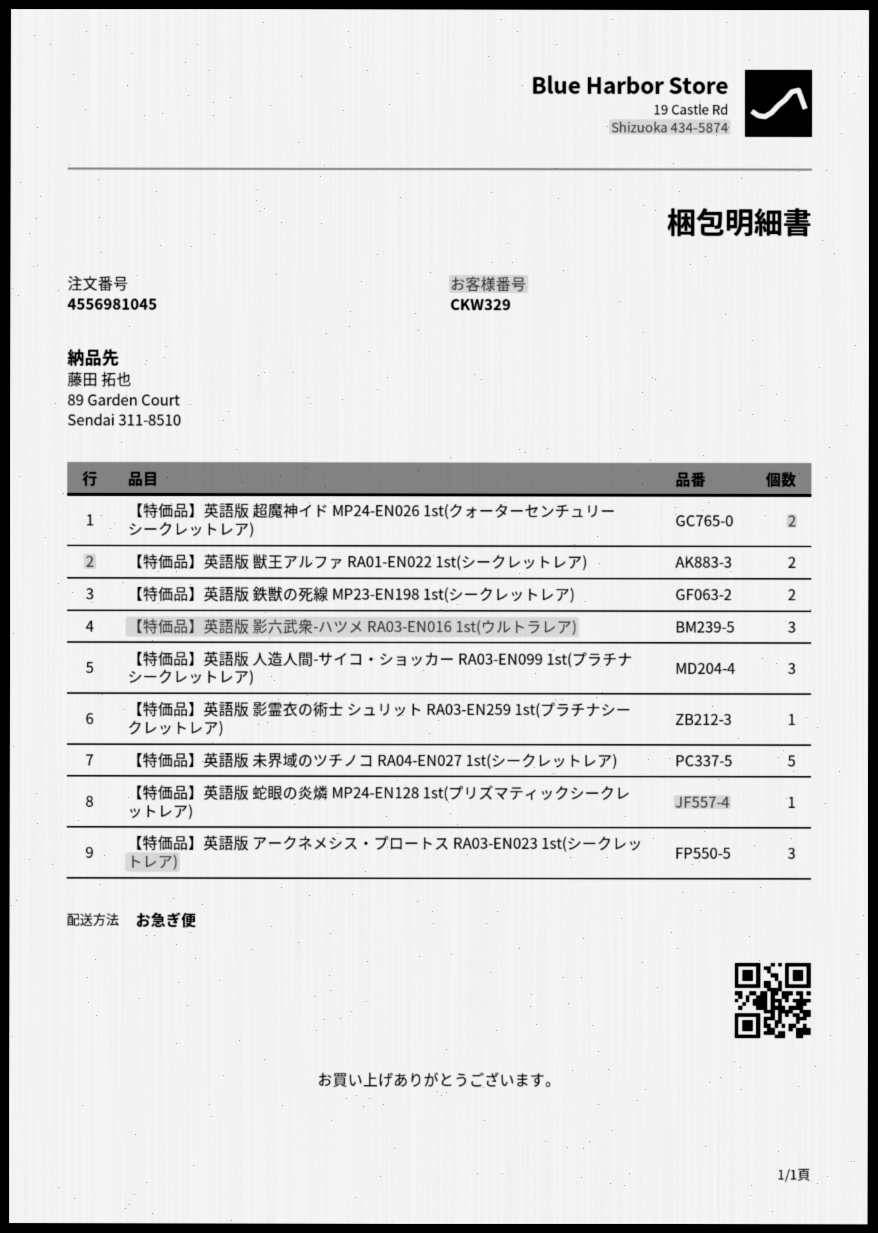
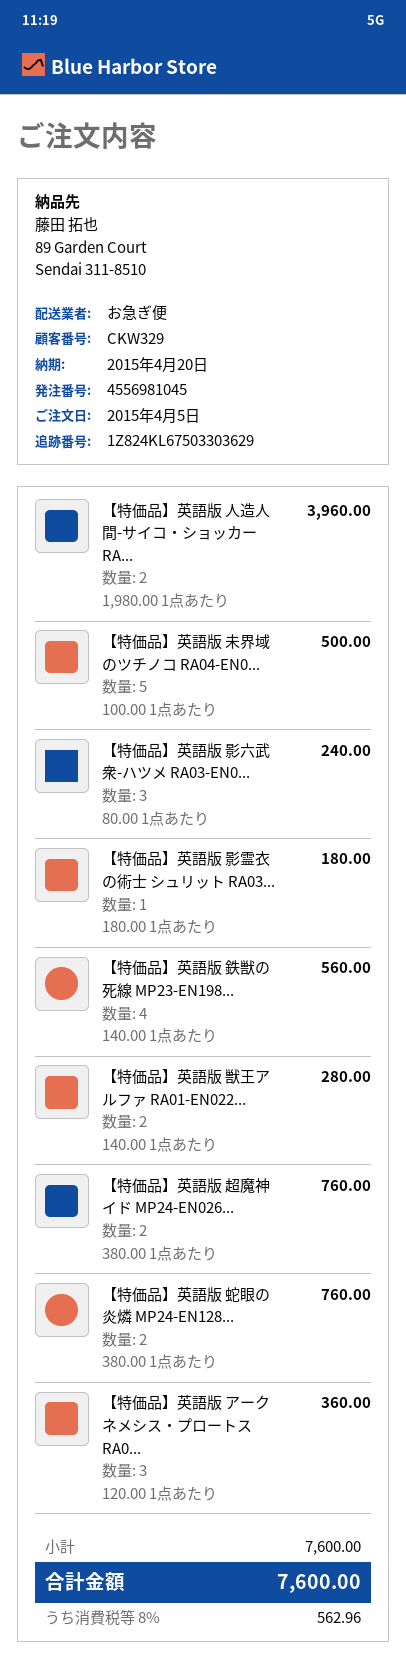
【特価品】英語版 鉄獣の死線 MP23-EN198 1st(シークレットレア): 2 -> 4
【特価品】英語版 人造人間-サイコ・ショッカー RA03-EN099 1st(プラチナシークレットレア): 3 -> 2
【特価品】英語版 蛇眼の炎燐 MP24-EN128 1st(プリズマティックシークレットレア): 1 -> 2

